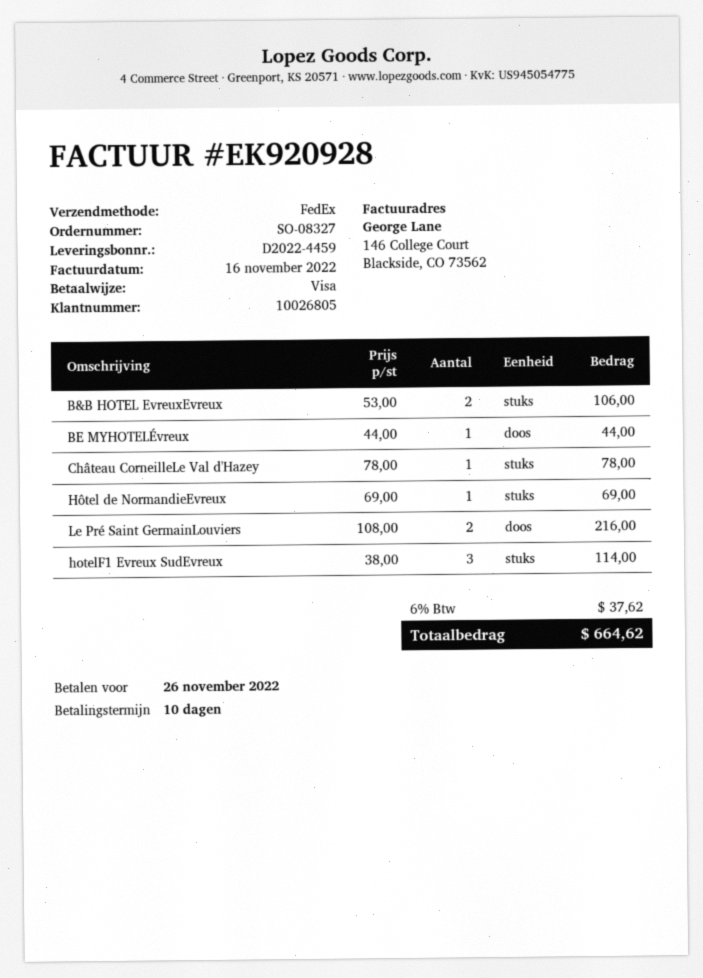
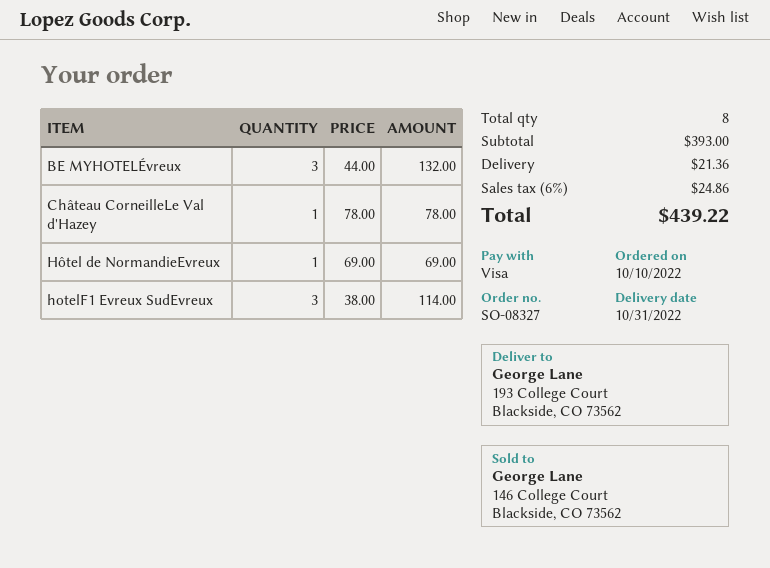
B&B HOTEL EvreuxEvreux: 2 x 53.00 = 106.00 -> none
BE MYHOTELÉvreux: 1 x 44.00 = 44.00 -> 3 x 44.00 = 132.00
Le Pré Saint GermainLouviers: 2 x 108.00 = 216.00 -> none
shipping: none -> 21.36
tax: 6% = 37.62 -> 6% = 24.86
total: 664.62 -> 439.22

